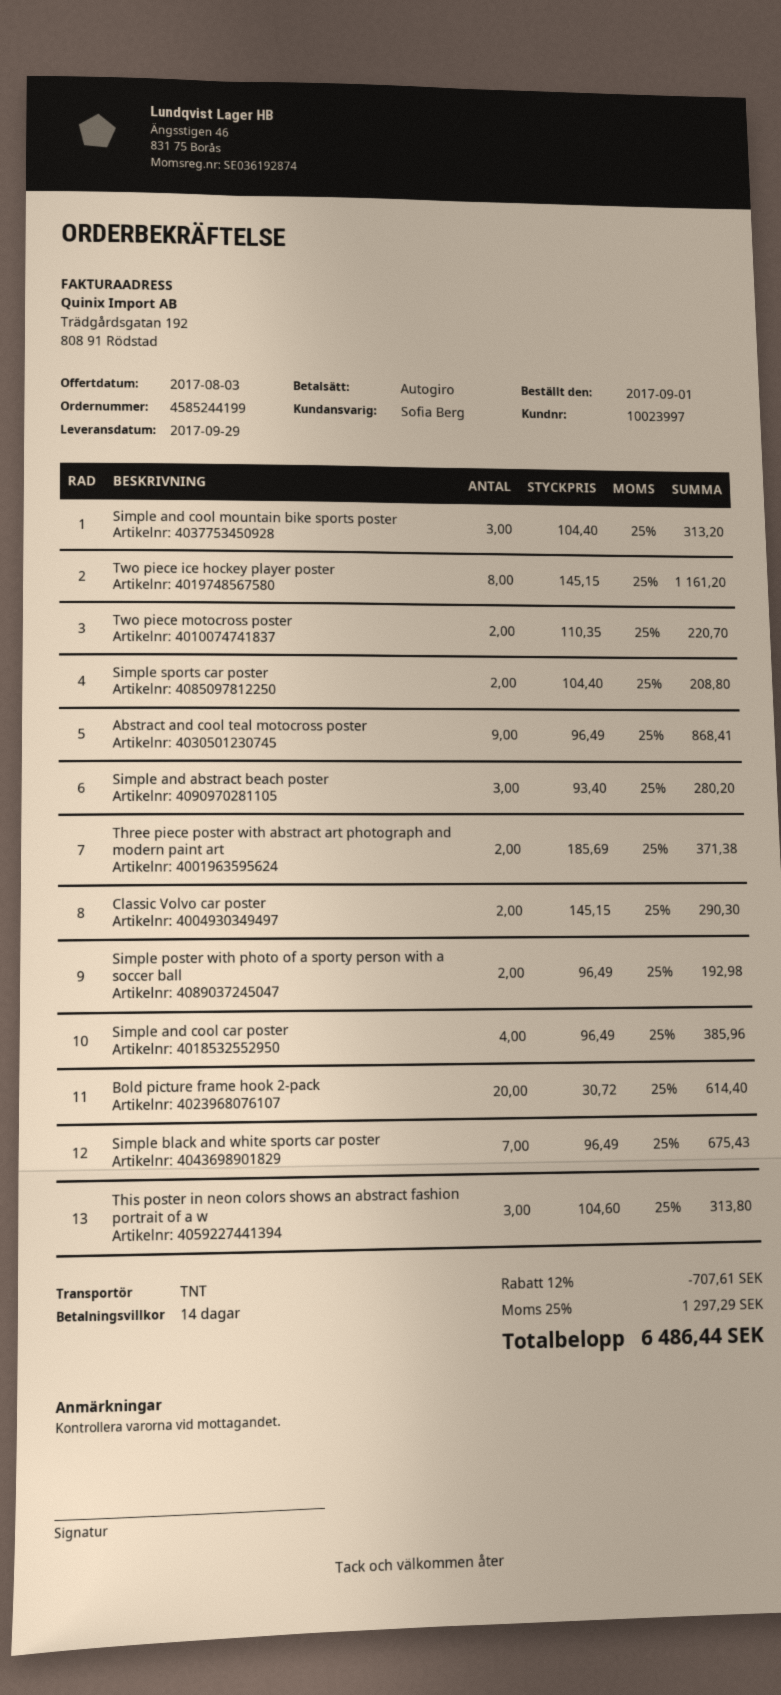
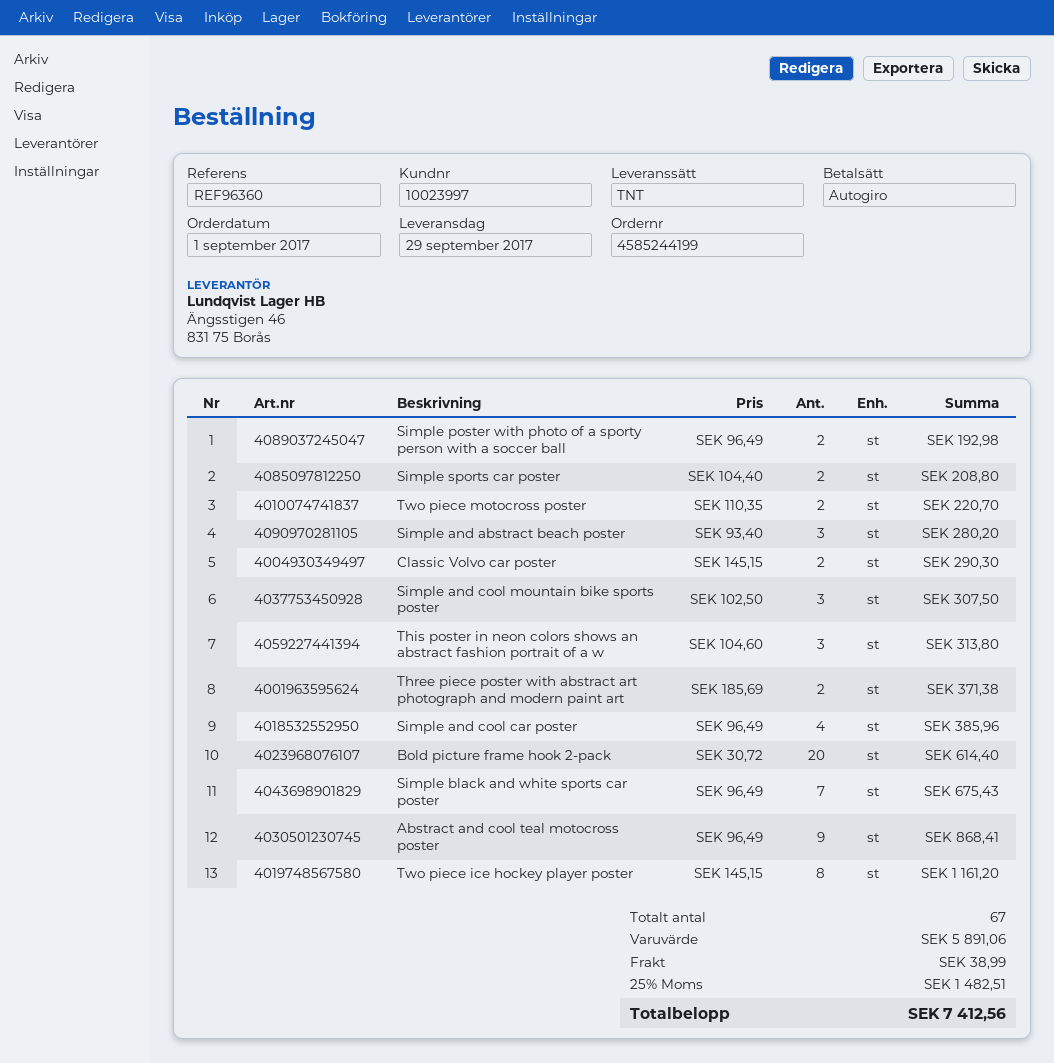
Simple and cool mountain bike sports poster: 3 x 104.40 = 313.20 -> 3 x 102.50 = 307.50
discount: 12% = 707.61 -> none
shipping: none -> 38.99
tax: 25% = 1297.29 -> 25% = 1482.51
total: 6486.44 -> 7412.56

